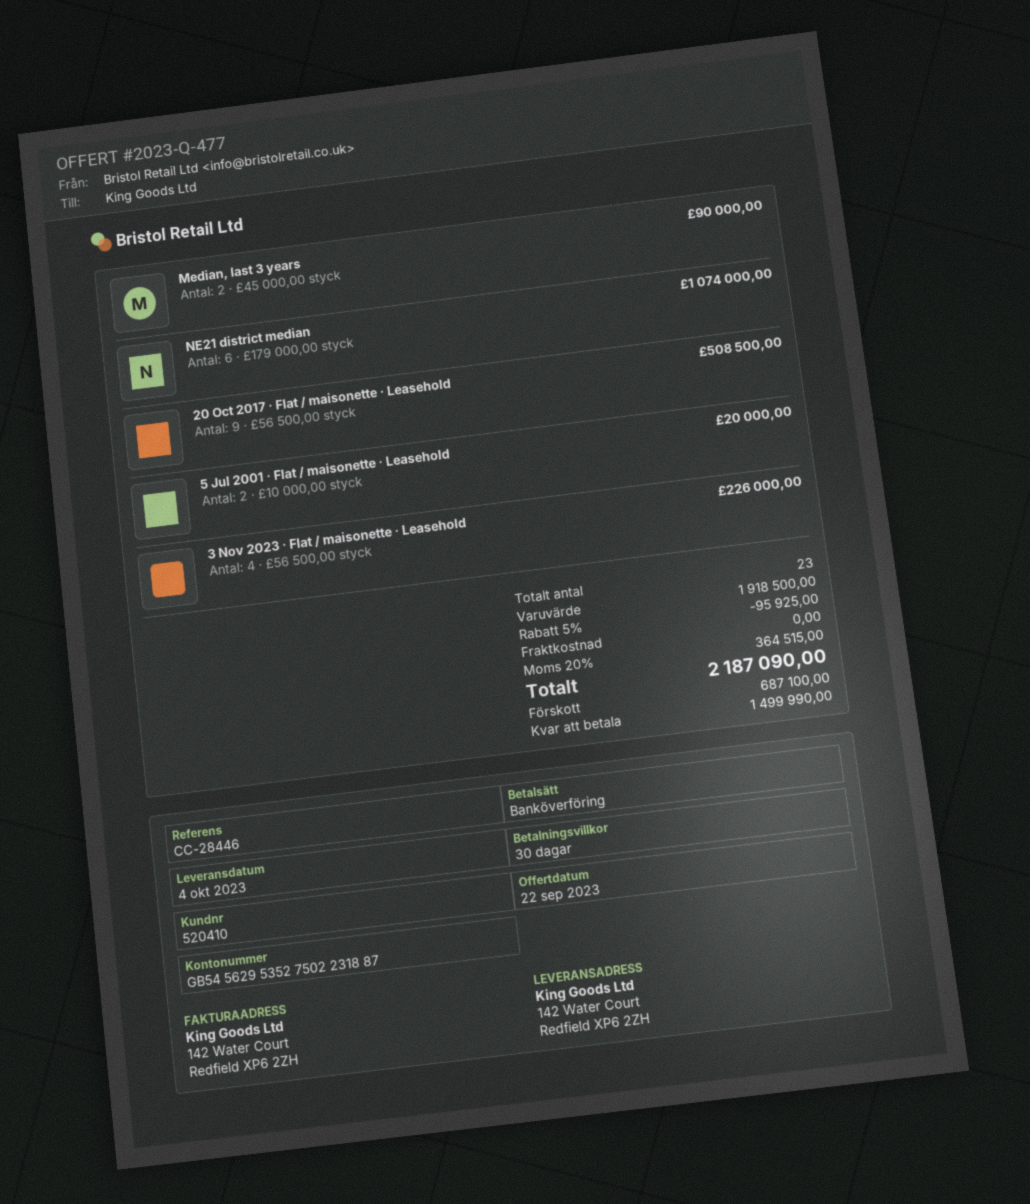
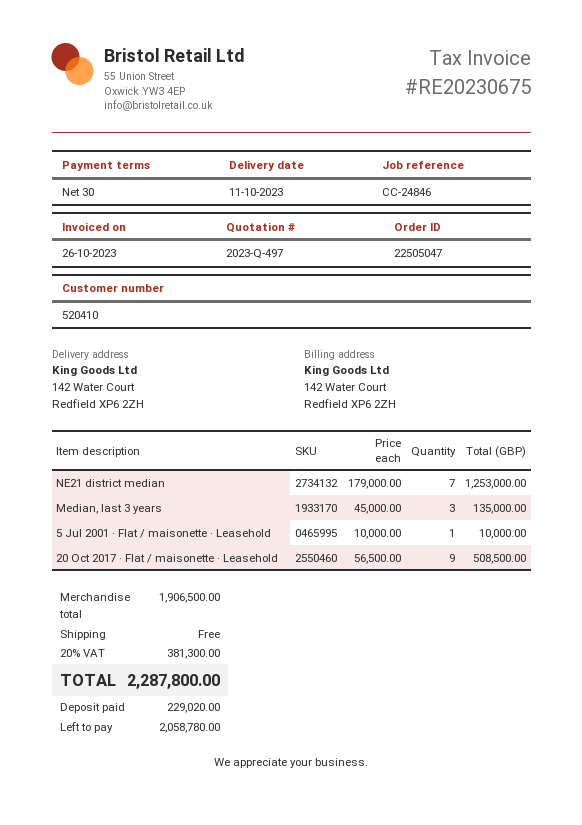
quote number: 2023-Q-477 -> 2023-Q-497
delivery date: 2023-10-04 -> 2023-10-11
reference: CC-28446 -> CC-24846
Median, last 3 years: 2 x 45000.00 = 90000.00 -> 3 x 45000.00 = 135000.00
NE21 district median: 6 x 179000.00 = 1074000.00 -> 7 x 179000.00 = 1253000.00
5 Jul 2001 · Flat / maisonette · Leasehold: 2 x 10000.00 = 20000.00 -> 1 x 10000.00 = 10000.00
3 Nov 2023 · Flat / maisonette · Leasehold: 4 x 56500.00 = 226000.00 -> none
subtotal: 1918500.00 -> 1906500.00
discount: 5% = 95925.00 -> none
tax: 20% = 364515.00 -> 20% = 381300.00
total: 2187090.00 -> 2287800.00
deposit: 687100.00 -> 229020.00
balance: 1499990.00 -> 2058780.00

